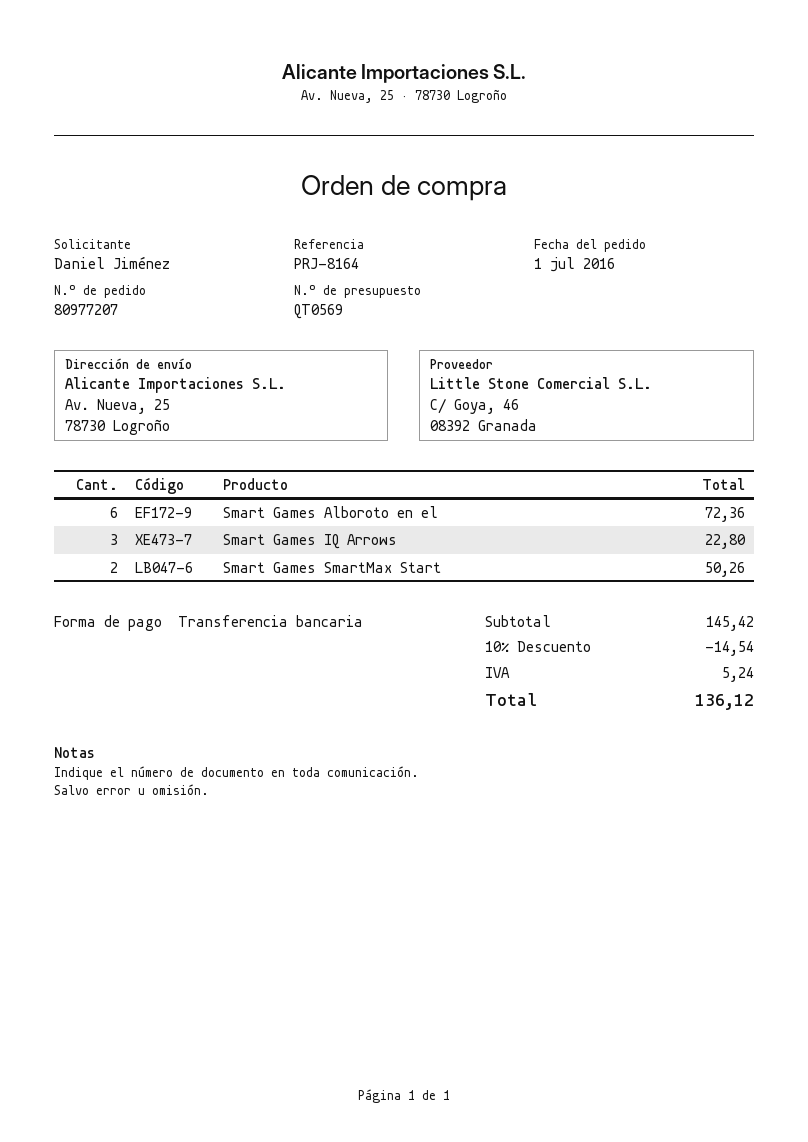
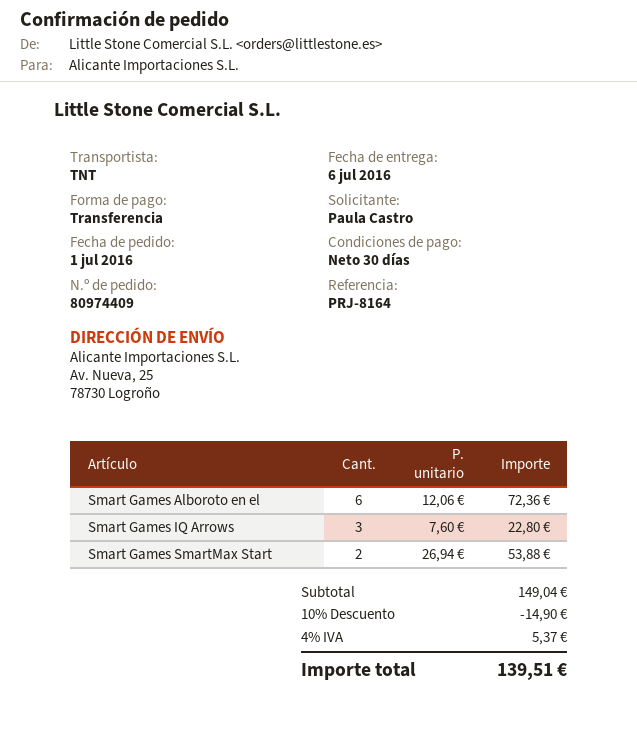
order number: 80977207 -> 80974409
ordered by: Daniel Jiménez -> Paula Castro
Smart Games SmartMax Start: 2 for 50.26 -> 2 for 53.88
subtotal: 145.42 -> 149.04
discount: 10% = 14.54 -> 10% = 14.90
tax: 5.24 -> 5.37
total: 136.12 -> 139.51

